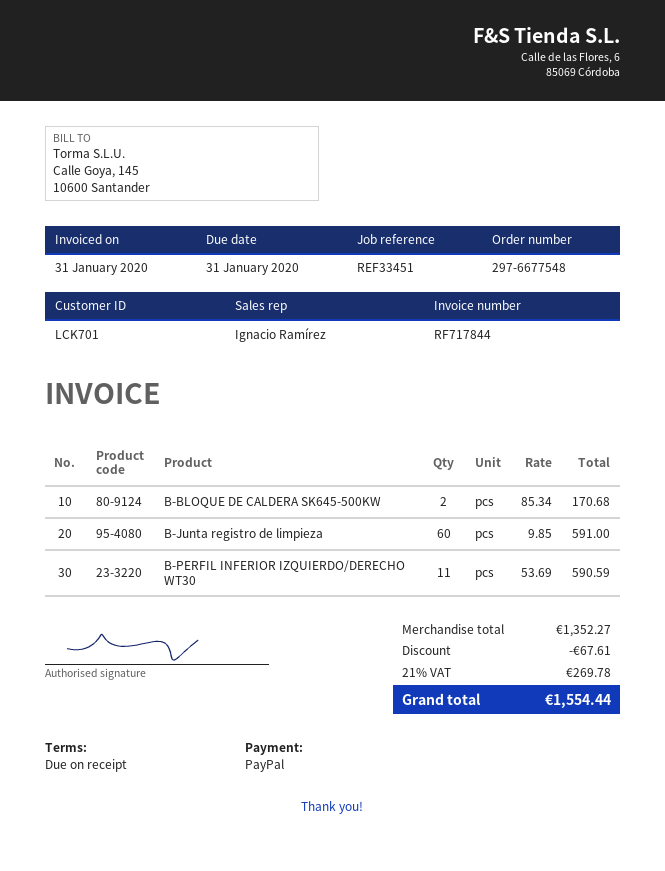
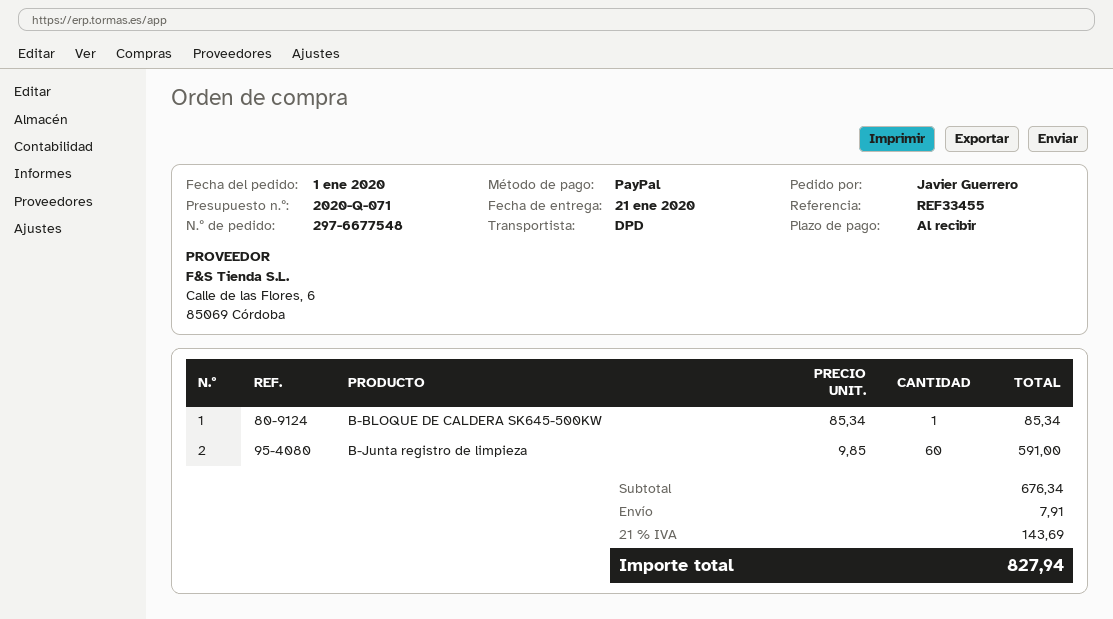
reference: REF33451 -> REF33455
B-BLOQUE DE CALDERA SK645-500KW: 2 x 85.34 = 170.68 -> 1 x 85.34 = 85.34
B-PERFIL INFERIOR IZQUIERDO/DERECHO WT30: 11 x 53.69 = 590.59 -> none
subtotal: 1352.27 -> 676.34
discount: 67.61 -> none
shipping: none -> 7.91
tax: 21% = 269.78 -> 21% = 143.69
total: 1554.44 -> 827.94

